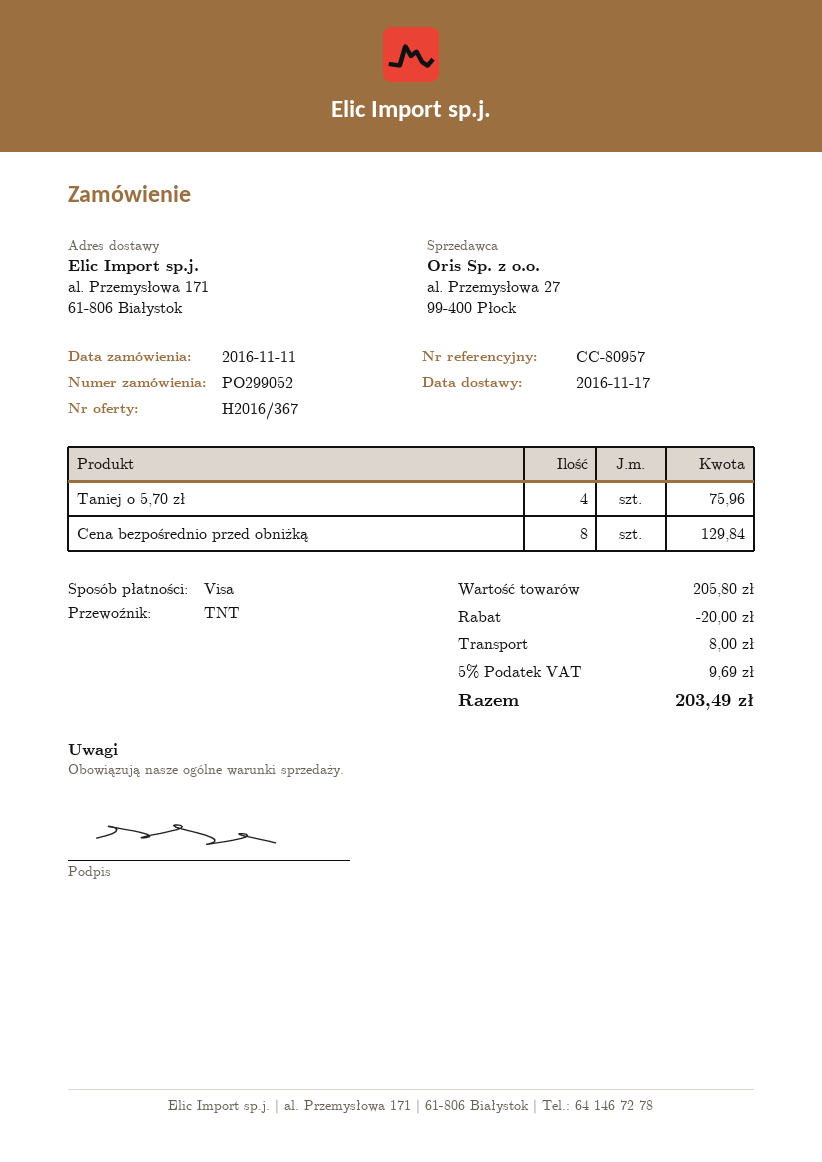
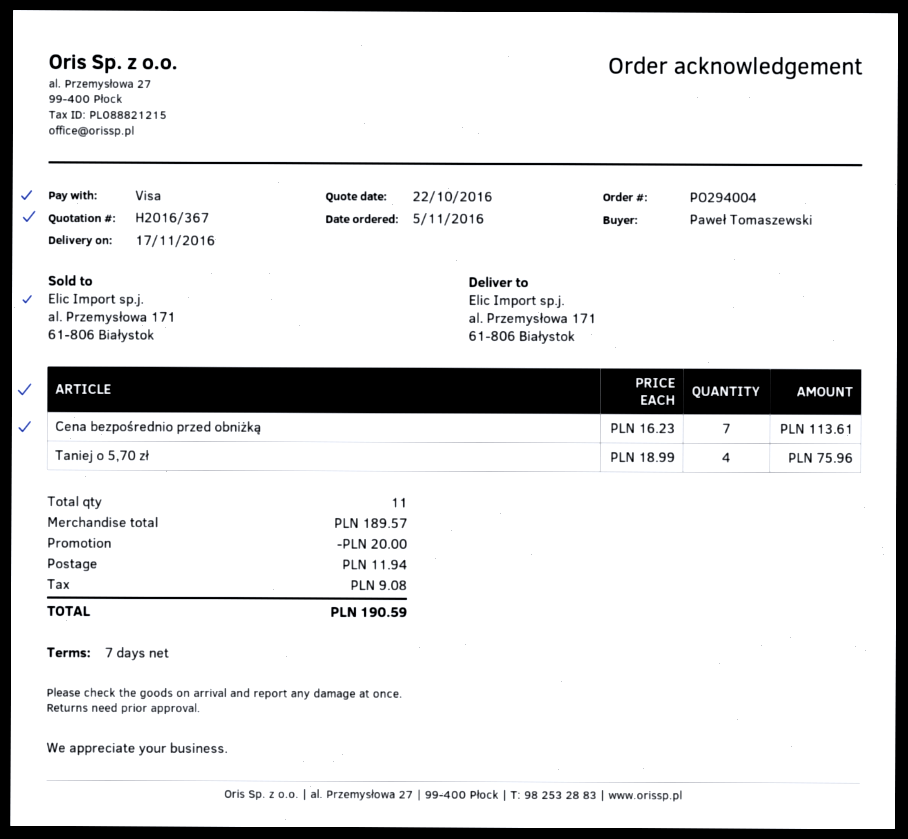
order number: PO299052 -> PO294004
order date: 2016-11-11 -> 2016-11-05
Cena bezpośrednio przed obniżką: 8 for 129.84 -> 7 for 113.61
subtotal: 205.80 -> 189.57
shipping: 8.00 -> 11.94
tax: 9.69 -> 9.08
total: 203.49 -> 190.59

